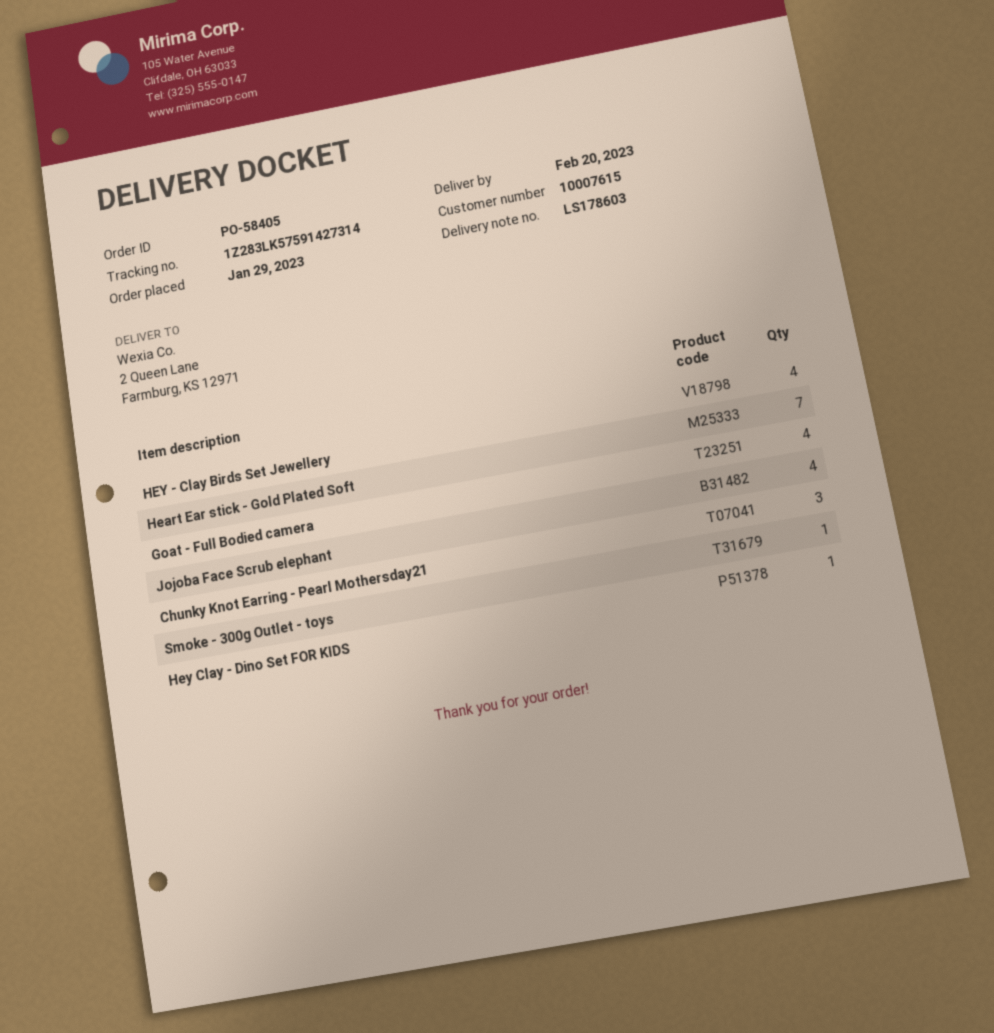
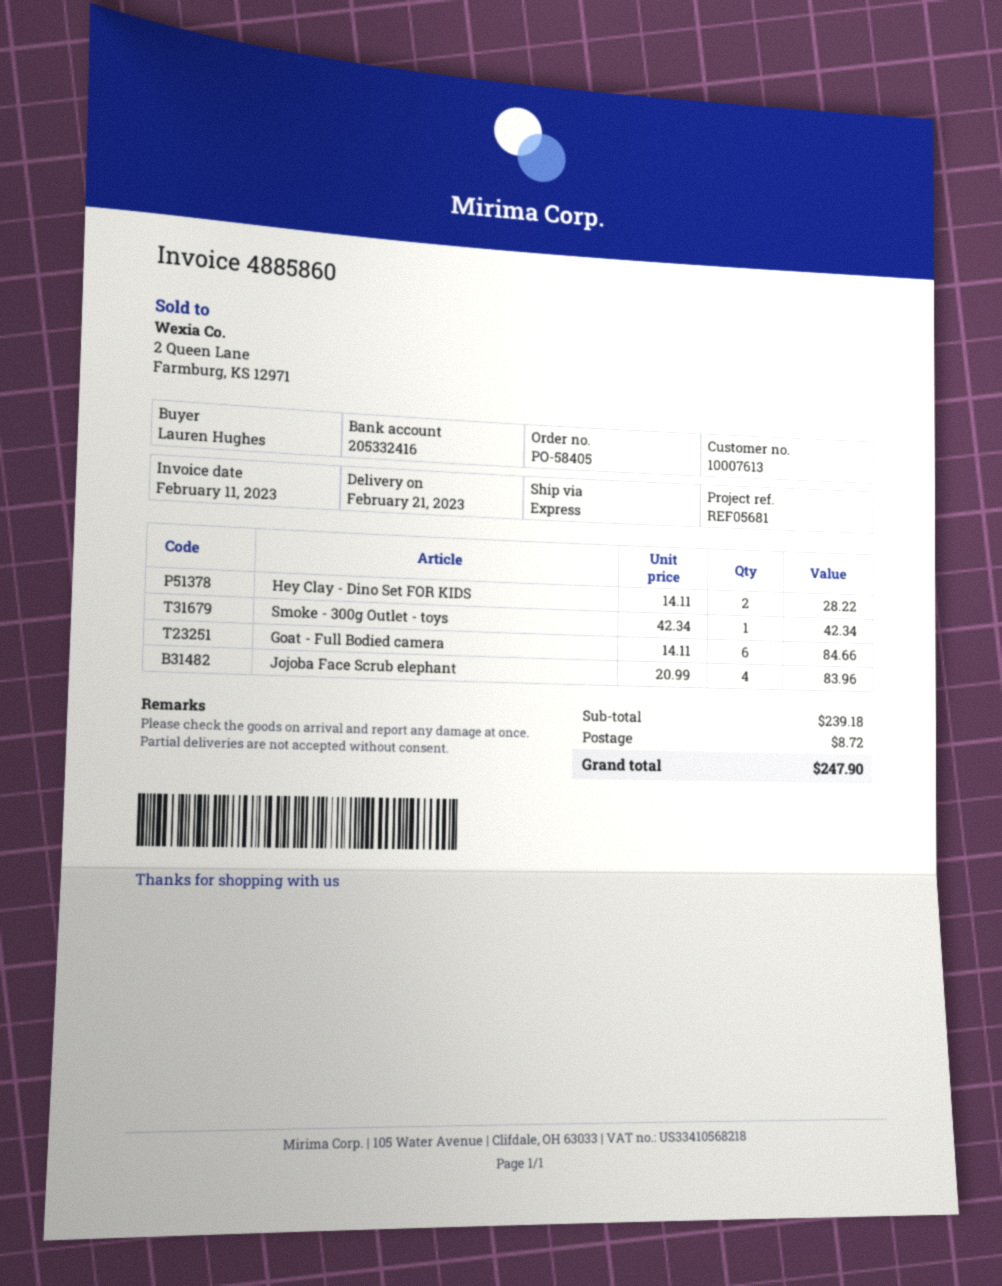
delivery date: 2023-02-20 -> 2023-02-21
customer number: 10007615 -> 10007613
HEY - Clay Birds Set Jewellery: 4 -> none
Heart Ear stick - Gold Plated Soft: 7 -> none
Goat - Full Bodied camera: 4 -> 6
Chunky Knot Earring - Pearl Mothersday21: 3 -> none
Hey Clay - Dino Set FOR KIDS: 1 -> 2

